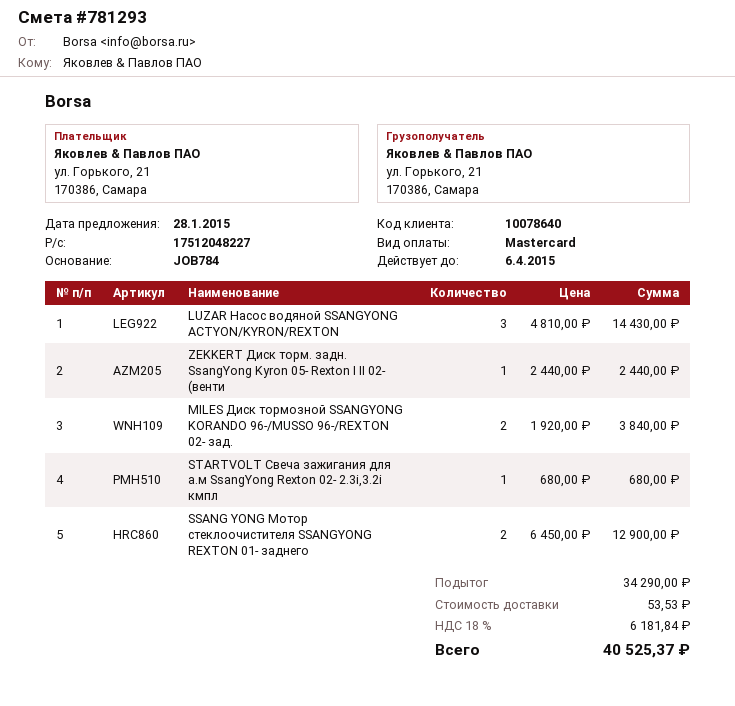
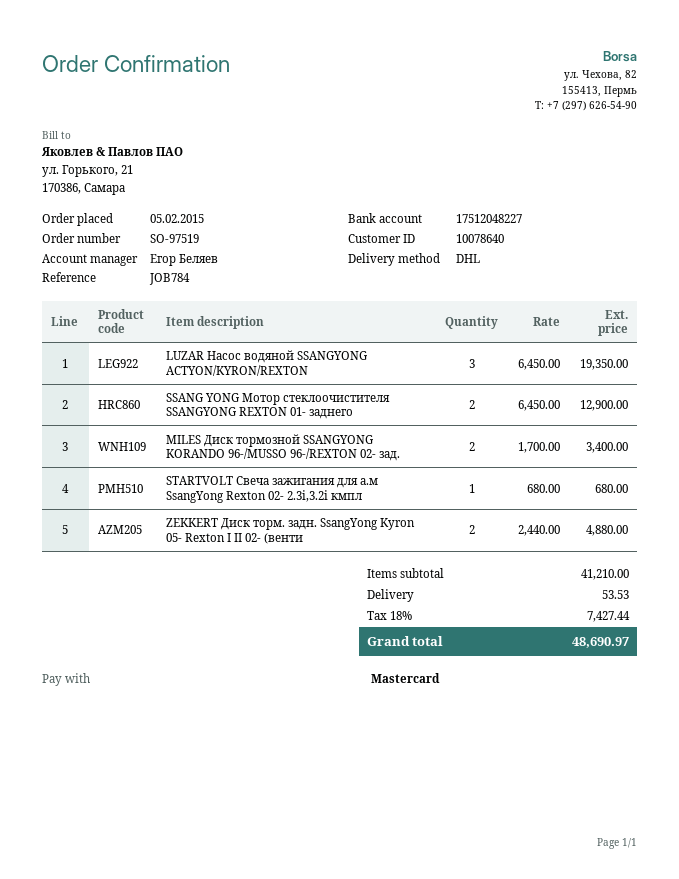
LUZAR Насос водяной SSANGYONG ACTYON/KYRON/REXTON: 3 x 4810.00 = 14430.00 -> 3 x 6450.00 = 19350.00
ZEKKERT Диск торм. задн. SsangYong Kyron 05- Rexton I II 02- (венти: 1 x 2440.00 = 2440.00 -> 2 x 2440.00 = 4880.00
MILES Диск тормозной SSANGYONG KORANDO 96-/MUSSO 96-/REXTON 02- зад.: 2 x 1920.00 = 3840.00 -> 2 x 1700.00 = 3400.00
subtotal: 34290.00 -> 41210.00
tax: 18% = 6181.84 -> 18% = 7427.44
total: 40525.37 -> 48690.97

